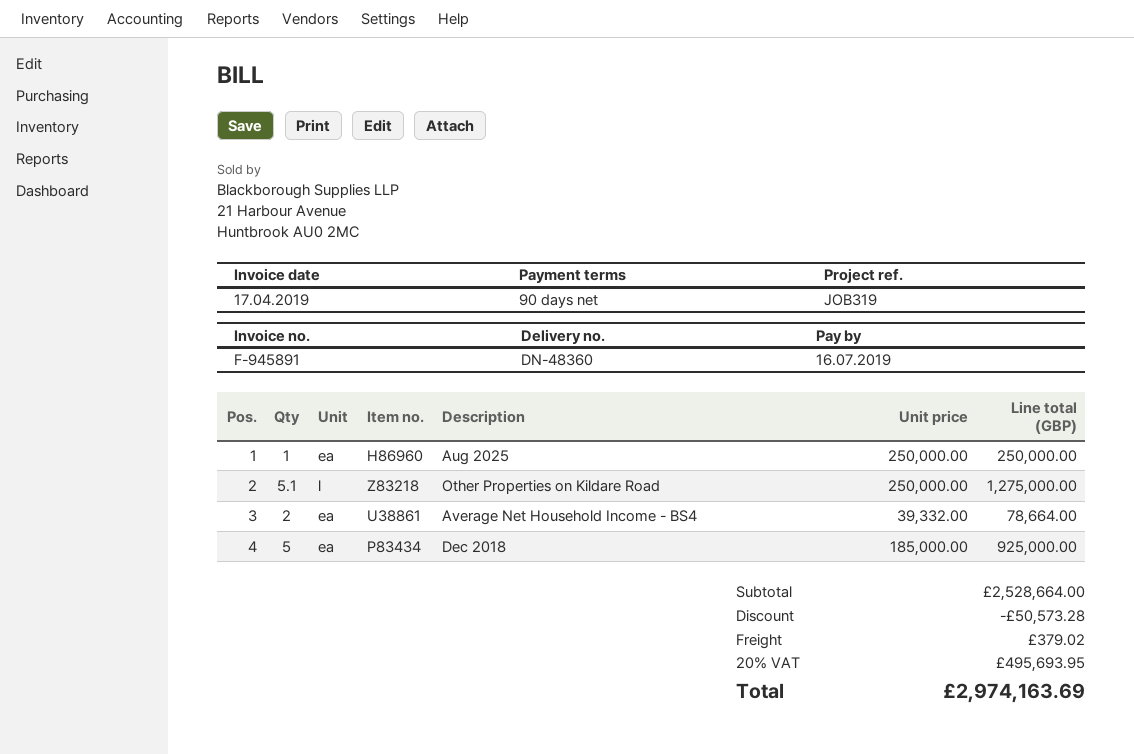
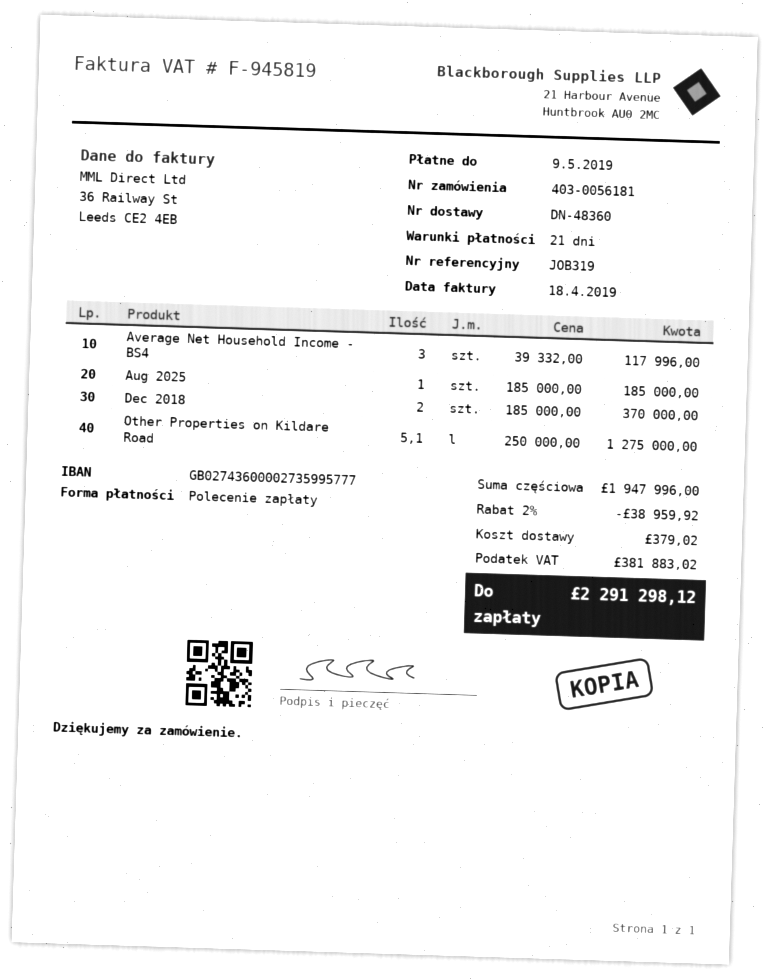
invoice number: F-945891 -> F-945819
invoice date: 2019-04-17 -> 2019-04-18
payment terms: 90 days -> 21 days
due date: 2019-07-16 -> 2019-05-09
Aug 2025: 1 x 250000.00 = 250000.00 -> 1 x 185000.00 = 185000.00
Average Net Household Income - BS4: 2 x 39332.00 = 78664.00 -> 3 x 39332.00 = 117996.00
Dec 2018: 5 x 185000.00 = 925000.00 -> 2 x 185000.00 = 370000.00
subtotal: 2528664.00 -> 1947996.00
discount: 50573.28 -> 38959.92
tax: 495693.95 -> 381883.02
total: 2974163.69 -> 2291298.12

